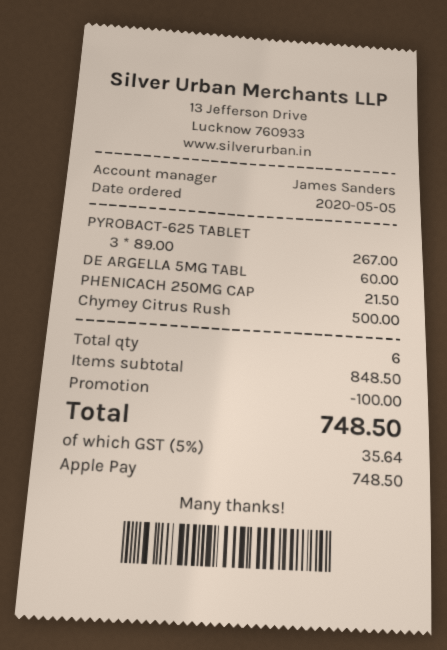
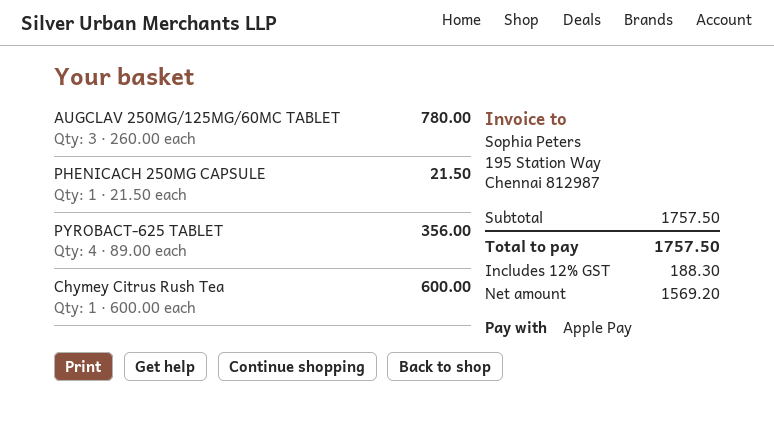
PYROBACT-625 TABLET: 3 x 89.00 = 267.00 -> 4 x 89.00 = 356.00
DE ARGELLA 5MG TABL: 1 x 60.00 = 60.00 -> none
Chymey Citrus Rush: 1 x 500.00 = 500.00 -> 1 x 600.00 = 600.00
AUGCLAV 250MG/125MG/60MC TABLET: none -> 3 x 260.00 = 780.00
subtotal: 848.50 -> 1757.50
discount: 100.00 -> none
tax: 5% = 35.64 -> 12% = 188.30
total: 748.50 -> 1757.50

